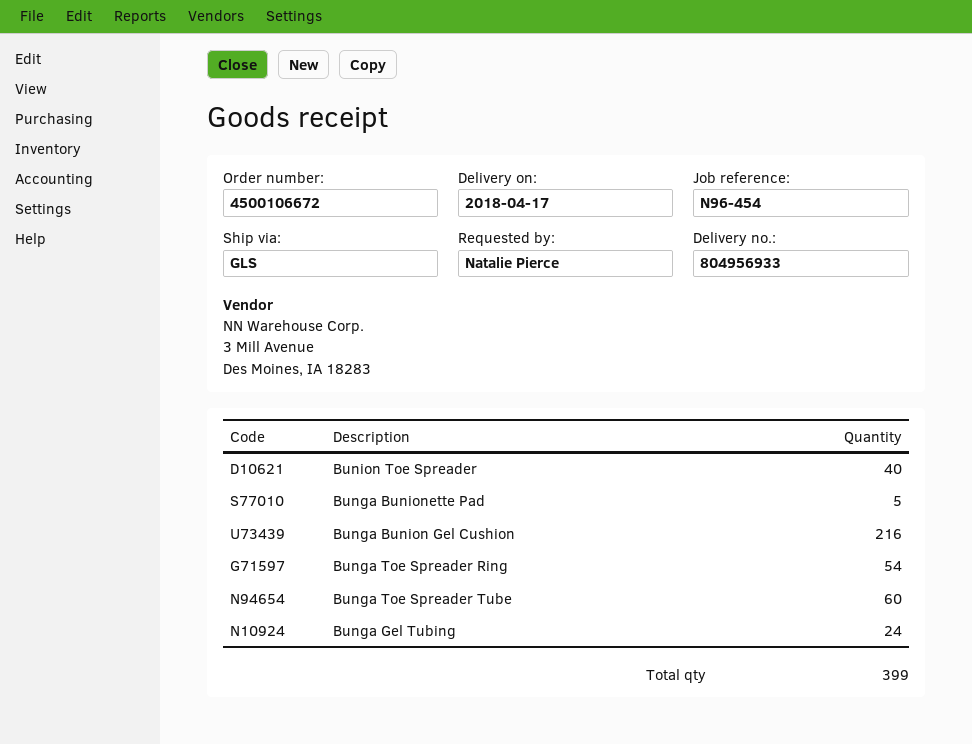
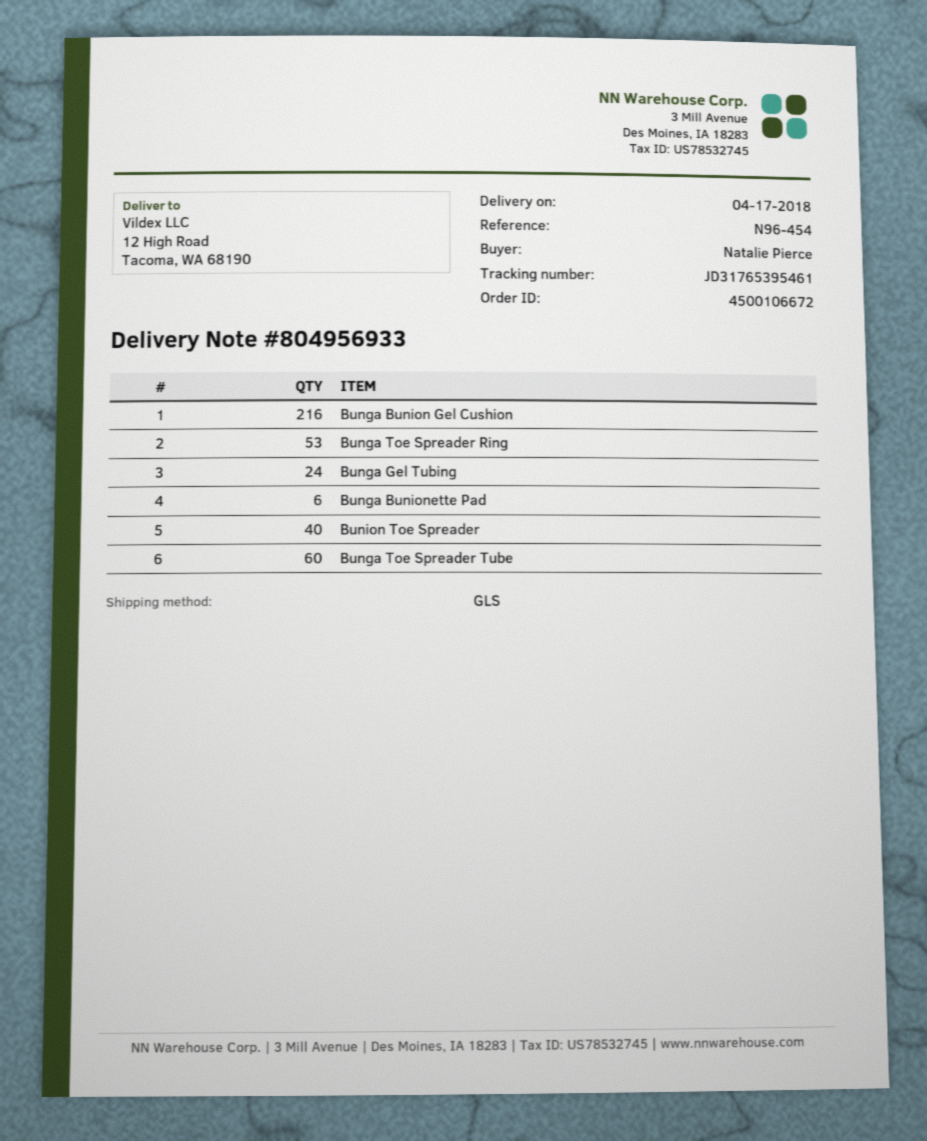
Bunga Bunionette Pad: 5 -> 6
Bunga Toe Spreader Ring: 54 -> 53

